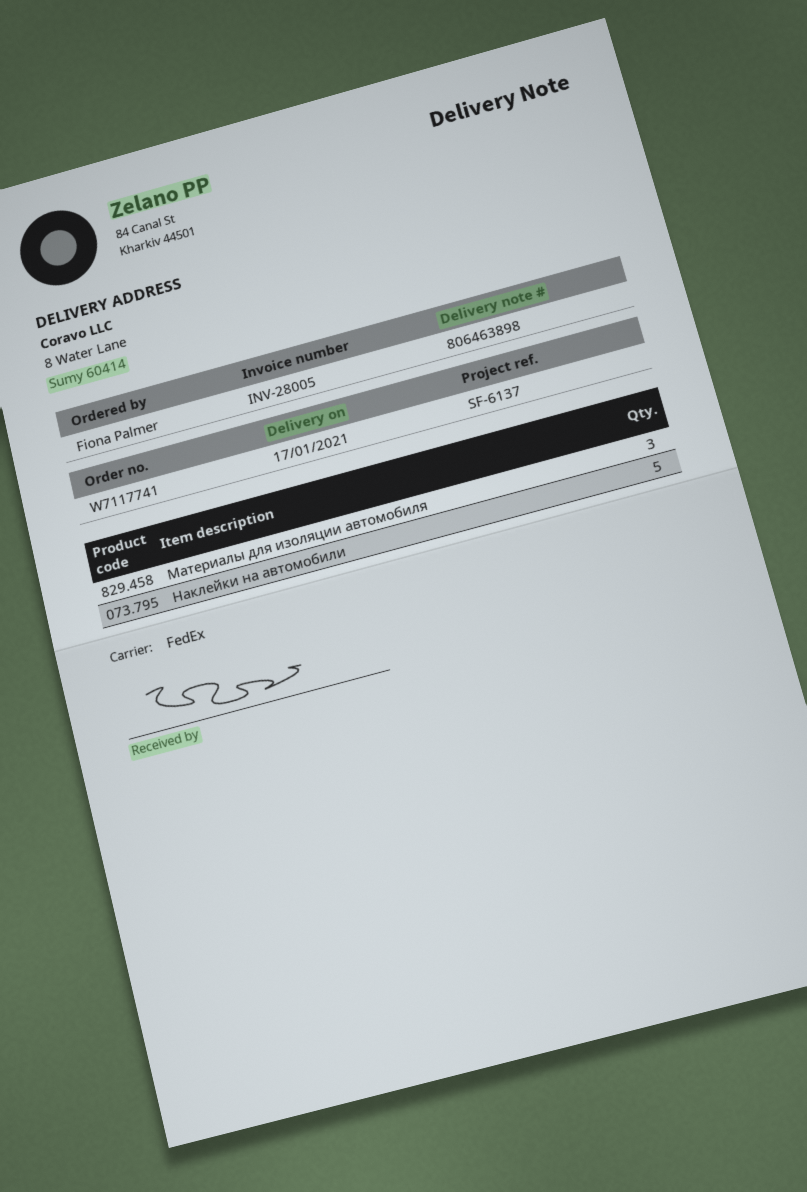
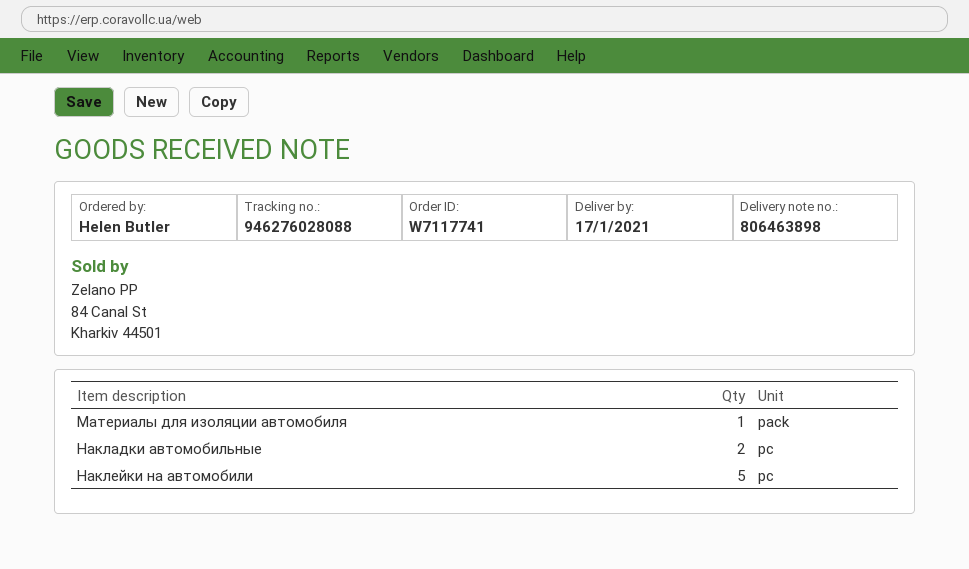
ordered by: Fiona Palmer -> Helen Butler
Материалы для изоляции автомобиля: 3 -> 1
Накладки автомобильные: none -> 2

